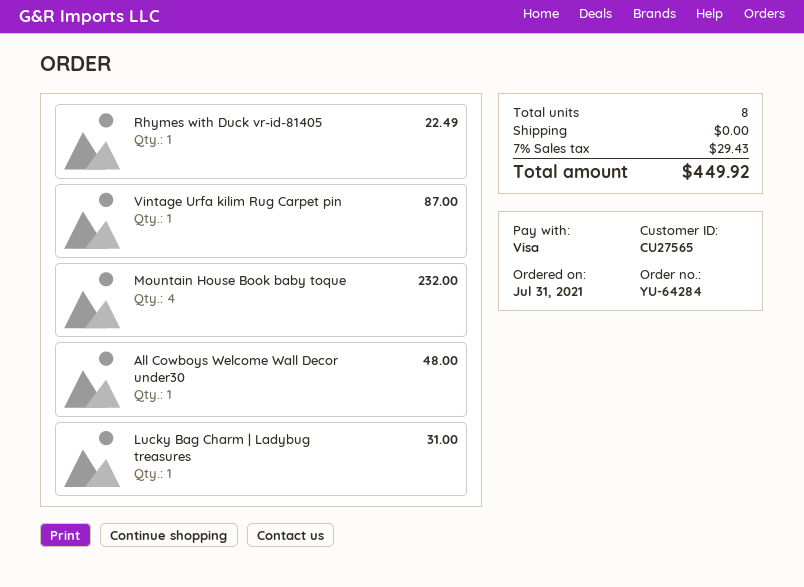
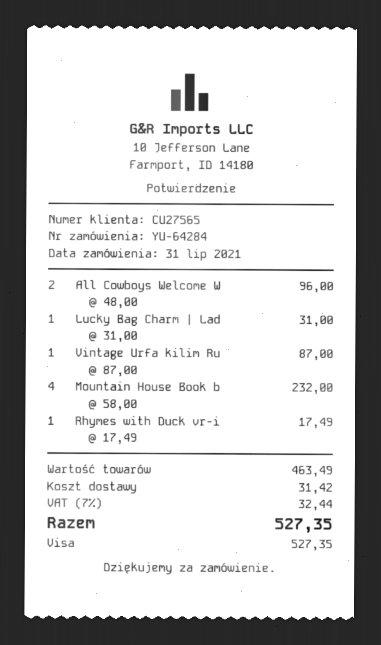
Rhymes with Duck vr-id-81405: 1 for 22.49 -> 1 for 17.49
All Cowboys Welcome Wall Decor under30: 1 for 48.00 -> 2 for 96.00
shipping: 0.00 -> 31.42
tax: 7% = 29.43 -> 7% = 32.44
total: 449.92 -> 527.35

